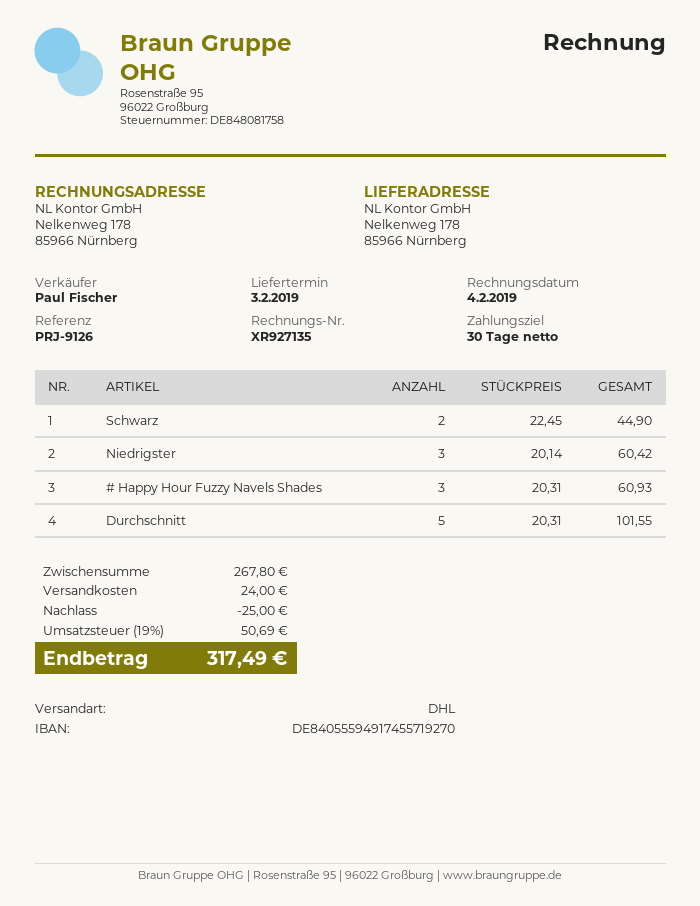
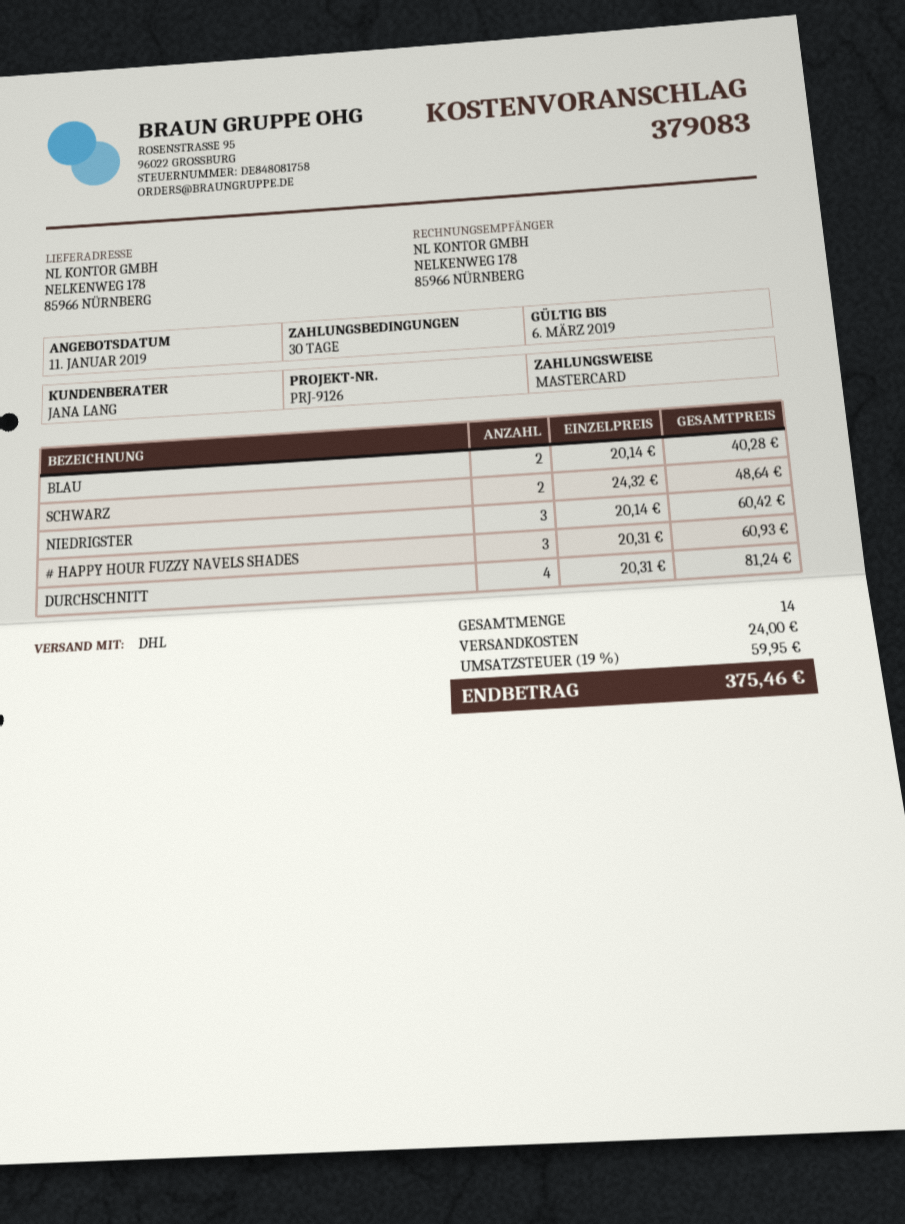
sales rep: Paul Fischer -> JANA LANG
Schwarz: 2 x 22.45 = 44.90 -> 2 x 24.32 = 48.64
Durchschnitt: 5 x 20.31 = 101.55 -> 4 x 20.31 = 81.24
BLAU: none -> 2 x 20.14 = 40.28
discount: 25.00 -> none
tax: 19% = 50.69 -> 19% = 59.95
total: 317.49 -> 375.46

